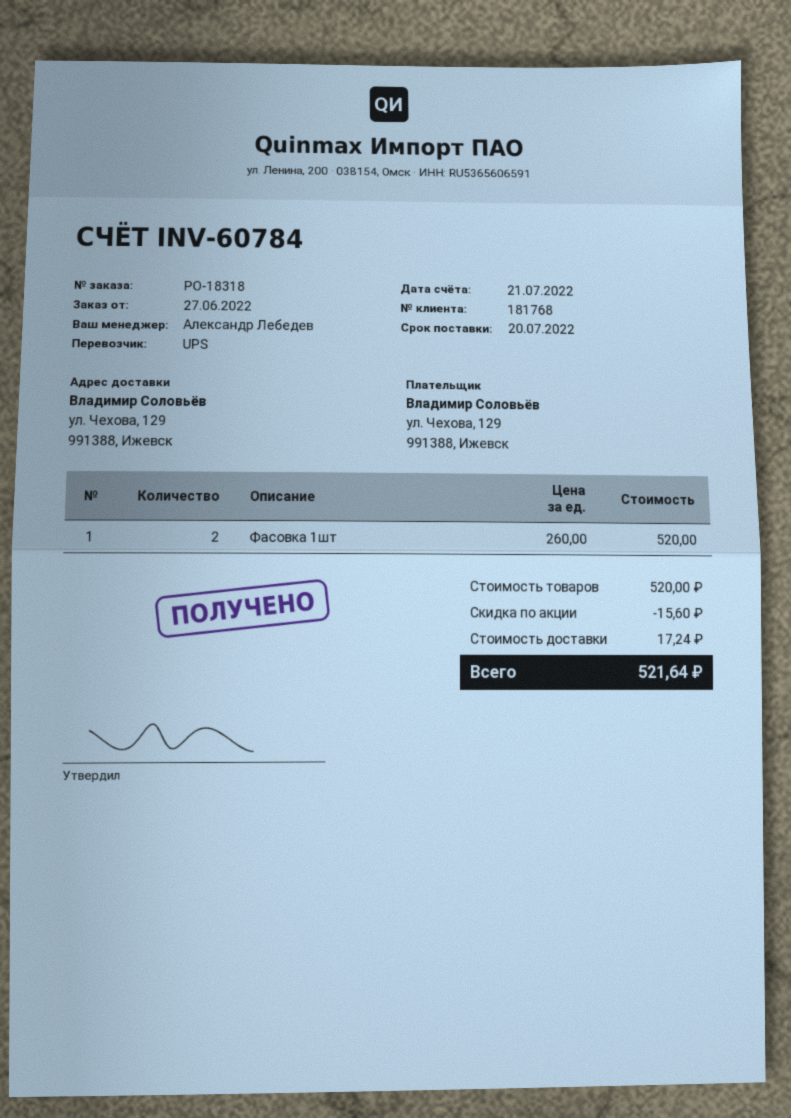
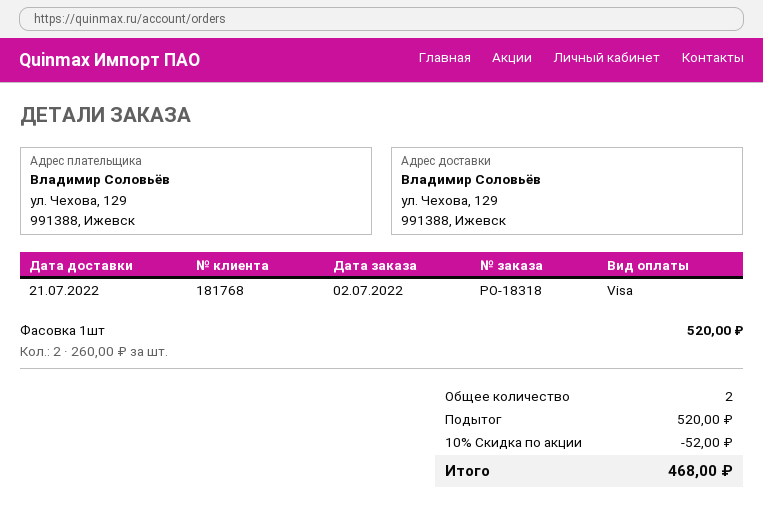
order date: 2022-06-27 -> 2022-07-02
delivery date: 2022-07-20 -> 2022-07-21
discount: 15.60 -> 52.00
shipping: 17.24 -> none
total: 521.64 -> 468.00

